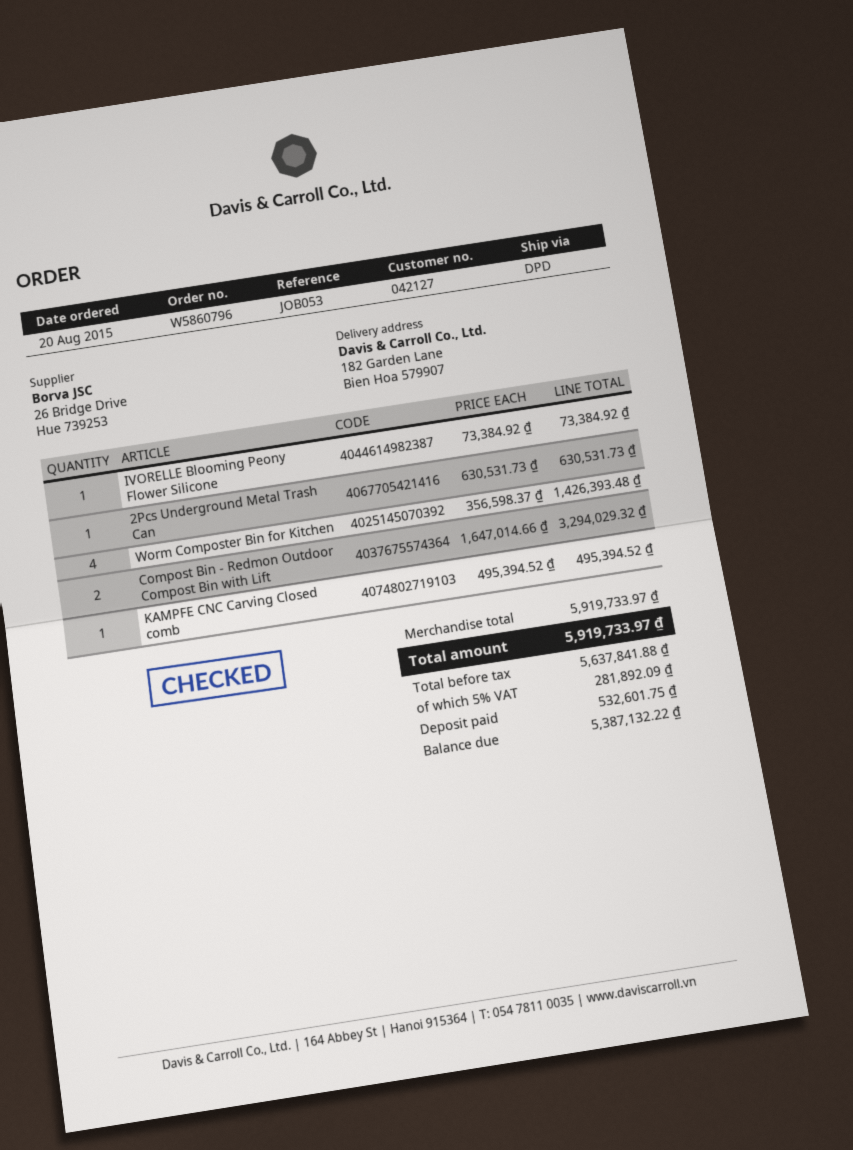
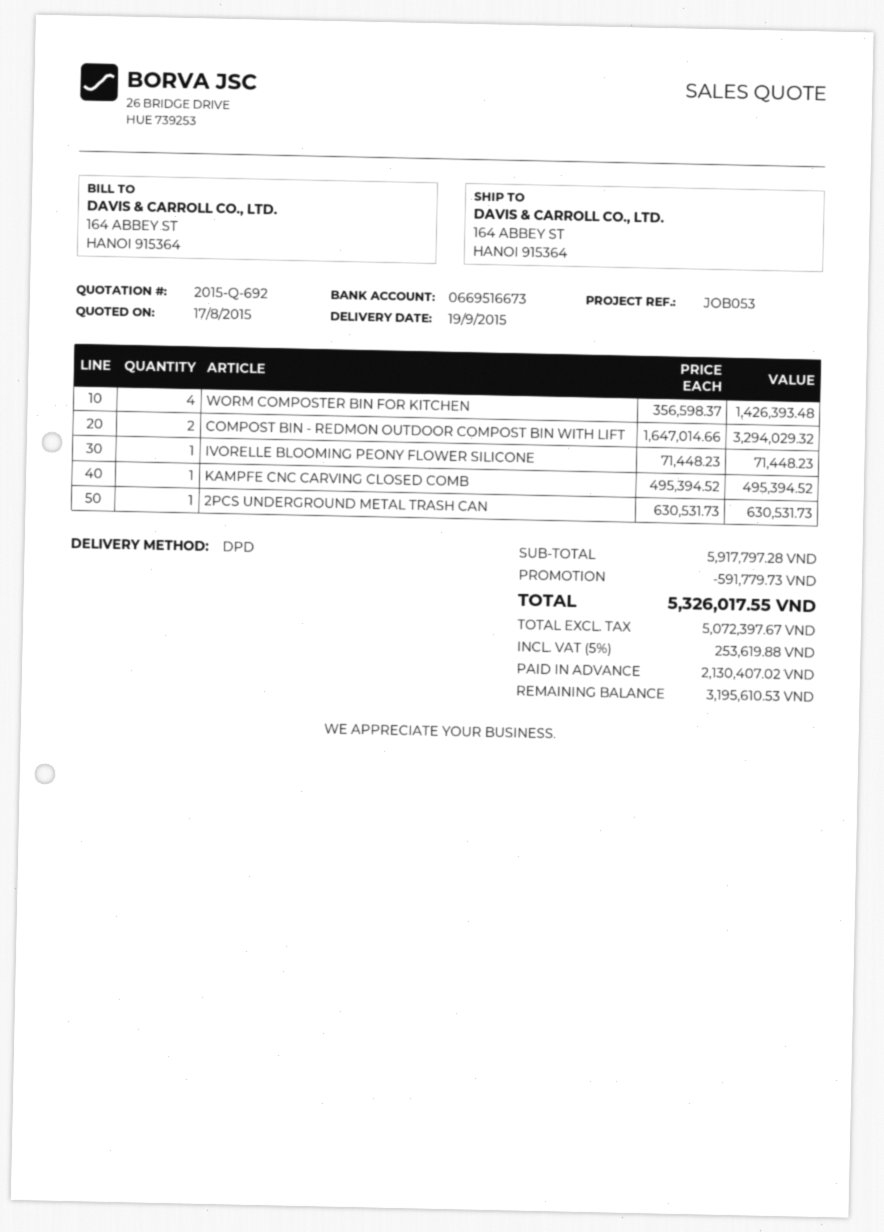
ship to: 182 Garden Lane, Bien Hoa 579907 -> 164 ABBEY ST, HANOI 915364
IVORELLE Blooming Peony Flower Silicone: 1 x 73384.92 = 73384.92 -> 1 x 71448.23 = 71448.23
subtotal: 5919733.97 -> 5917797.28
discount: none -> 591779.73
net: 5637841.88 -> 5072397.67
tax: 5% = 281892.09 -> 5% = 253619.88
total: 5919733.97 -> 5326017.55
deposit: 532601.75 -> 2130407.02
balance: 5387132.22 -> 3195610.53

